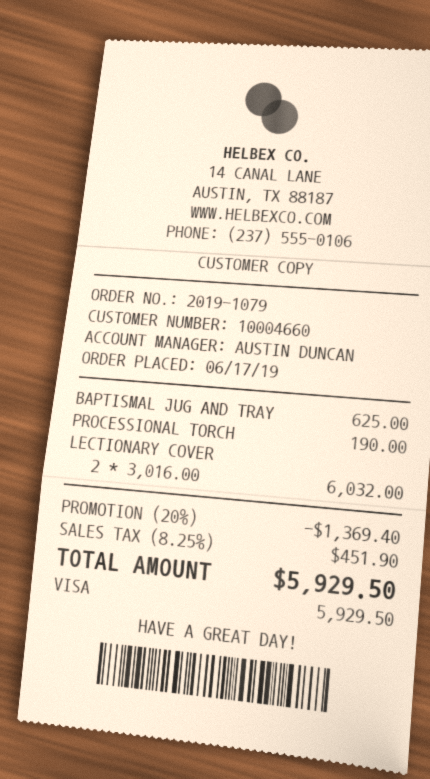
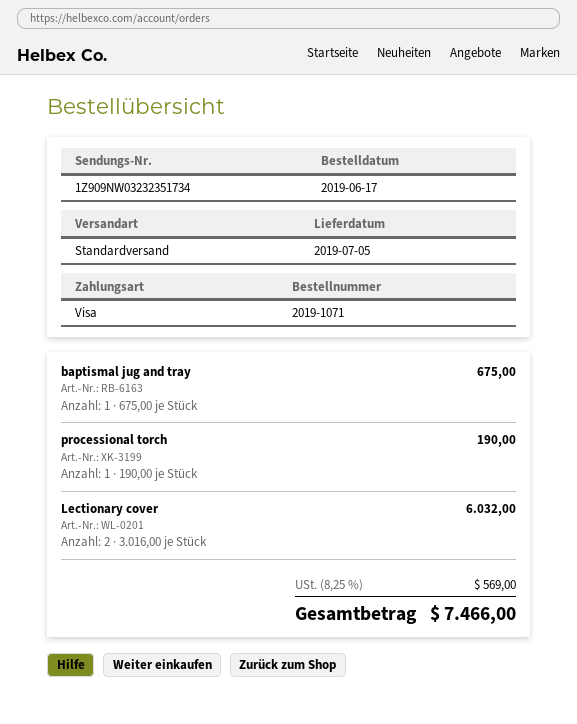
order number: 2019-1079 -> 2019-1071
BAPTISMAL JUG AND TRAY: 1 x 625.00 = 625.00 -> 1 x 675.00 = 675.00
discount: 20% = 1369.40 -> none
tax: 8.25% = 451.90 -> 8.25% = 569.00
total: 5929.50 -> 7466.00

